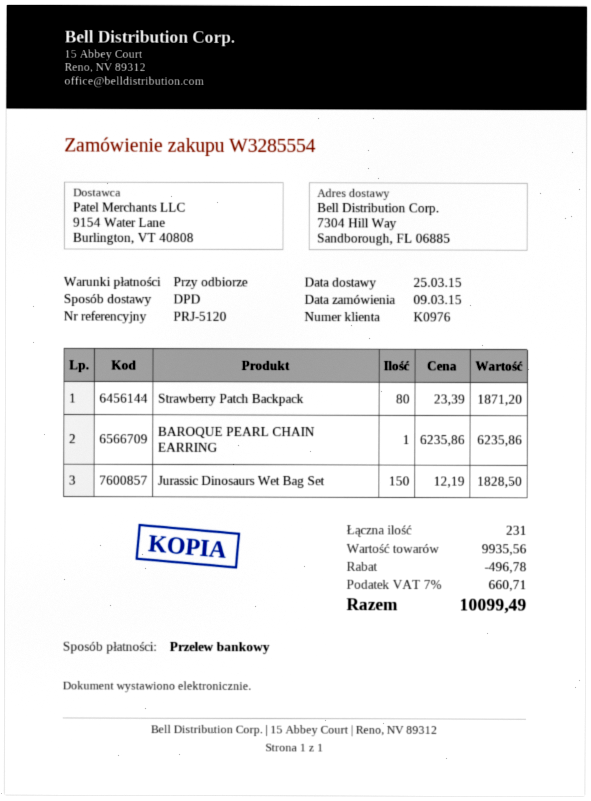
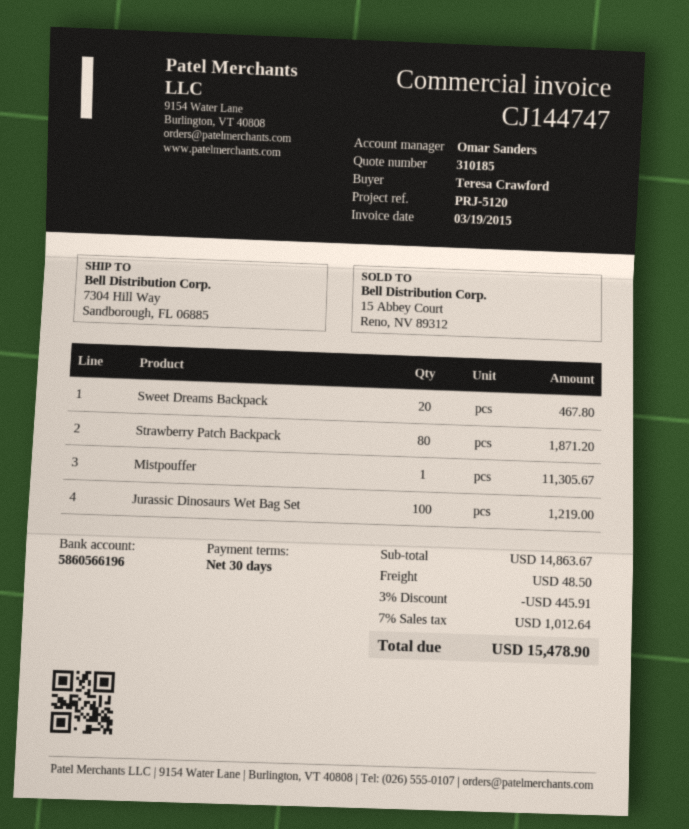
payment terms: on receipt -> 30 days
BAROQUE PEARL CHAIN EARRING: 1 for 6235.86 -> none
Jurassic Dinosaurs Wet Bag Set: 150 for 1828.50 -> 100 for 1219.00
Sweet Dreams Backpack: none -> 20 for 467.80
Mistpouffer: none -> 1 for 11305.67
subtotal: 9935.56 -> 14863.67
discount: 496.78 -> 445.91
shipping: none -> 48.50
tax: 7% = 660.71 -> 7% = 1012.64
total: 10099.49 -> 15478.90

